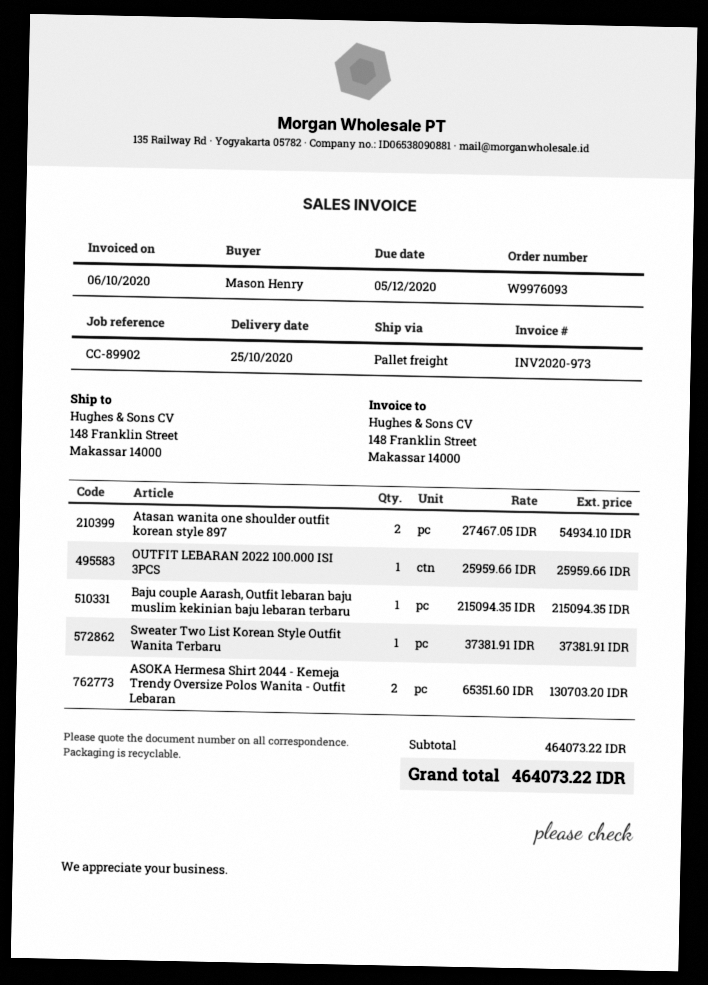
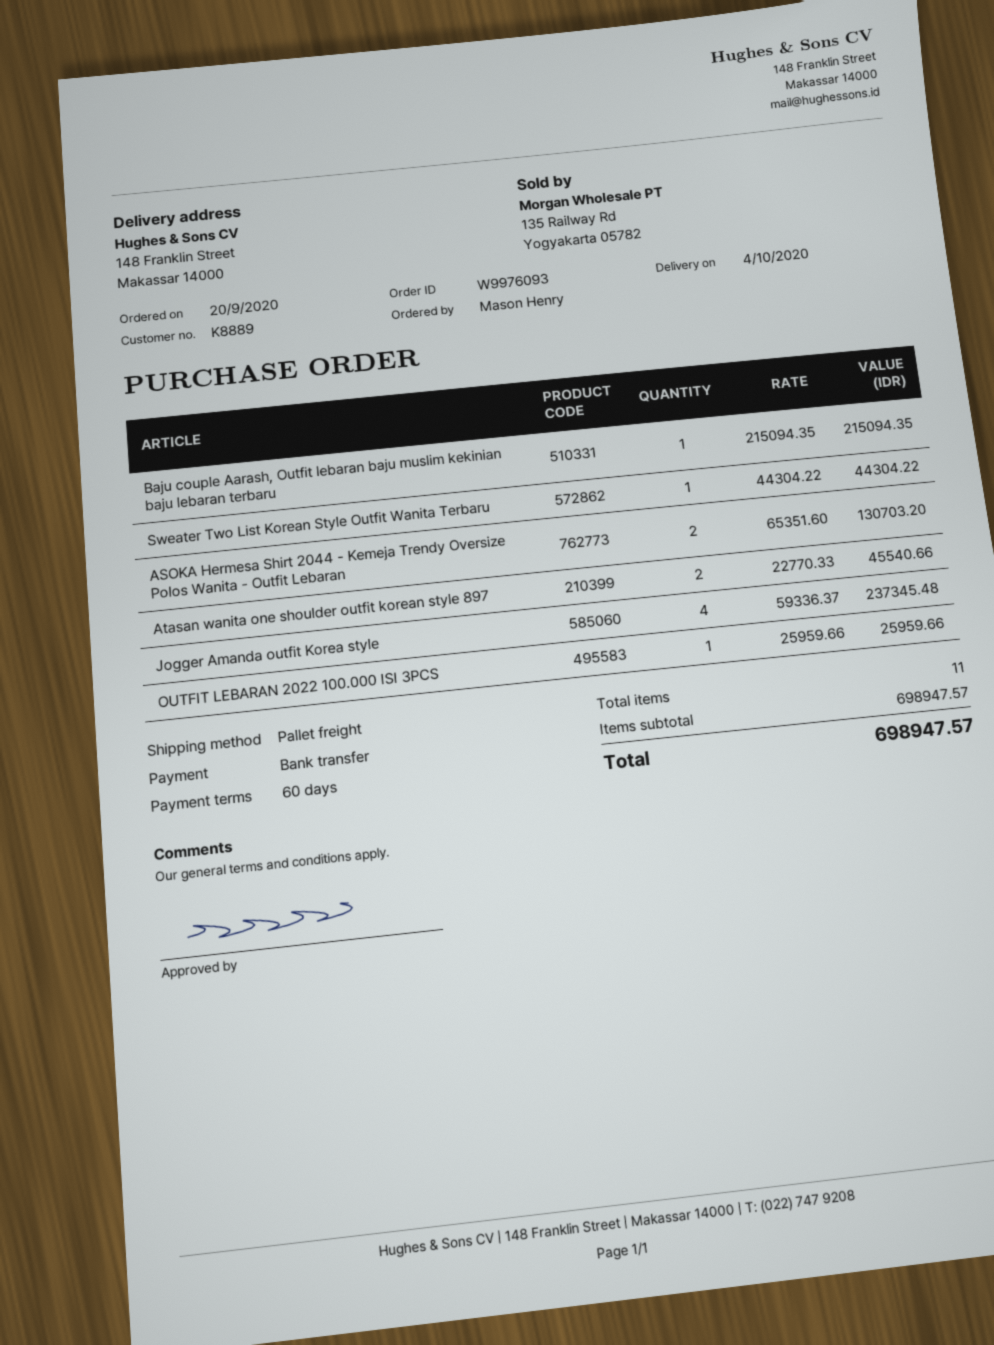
delivery date: 2020-10-25 -> 2020-10-04
Atasan wanita one shoulder outfit korean style 897: 2 x 27467.05 = 54934.10 -> 2 x 22770.33 = 45540.66
Sweater Two List Korean Style Outfit Wanita Terbaru: 1 x 37381.91 = 37381.91 -> 1 x 44304.22 = 44304.22
Jogger Amanda outfit Korea style: none -> 4 x 59336.37 = 237345.48
subtotal: 464073.22 -> 698947.57
total: 464073.22 -> 698947.57

